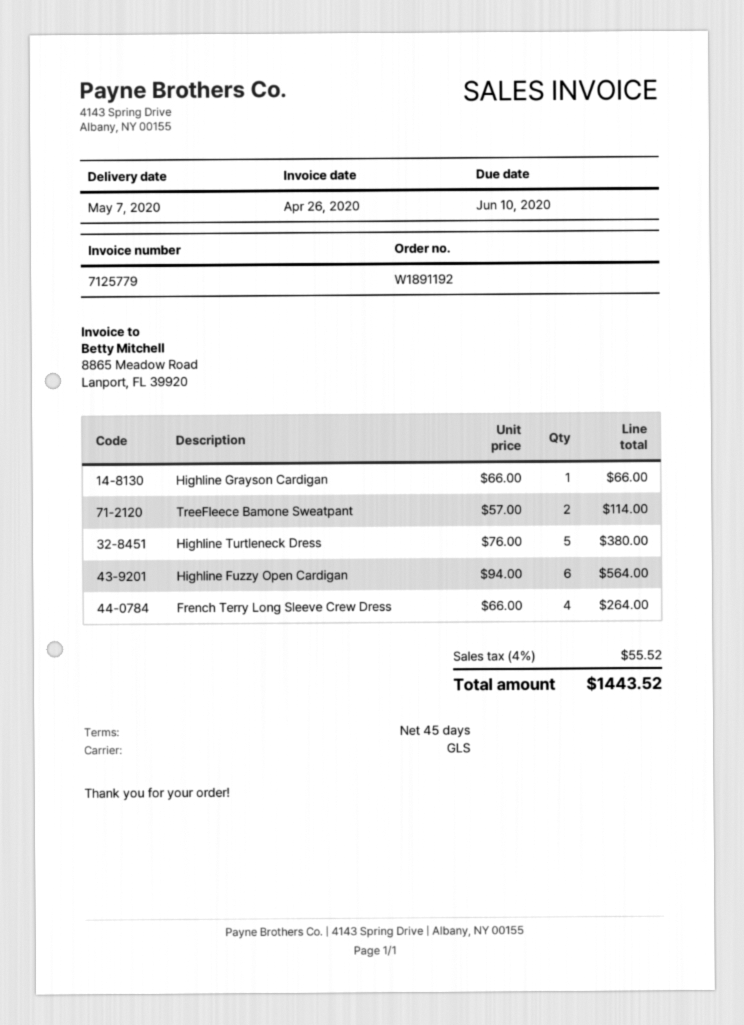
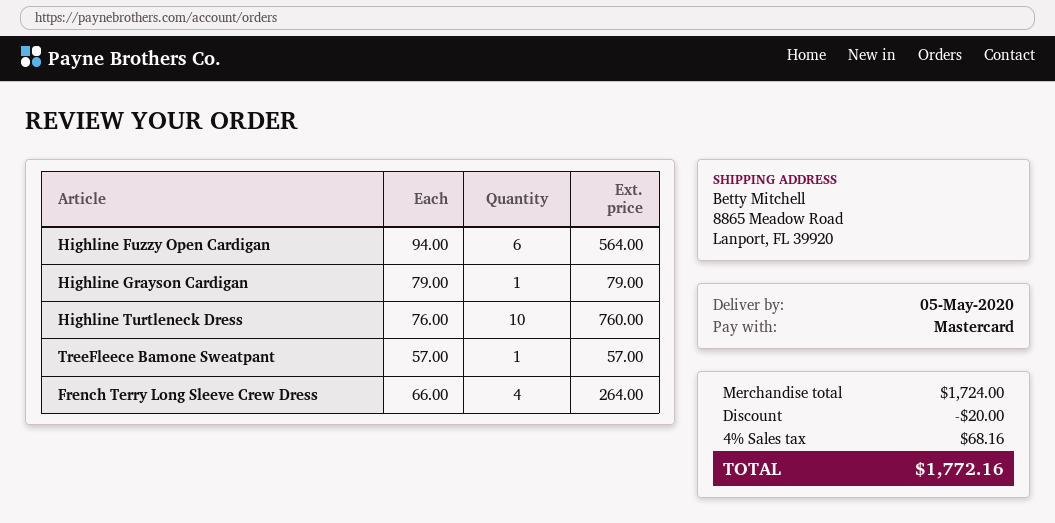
delivery date: 2020-05-07 -> 2020-05-05
Highline Grayson Cardigan: 1 x 66.00 = 66.00 -> 1 x 79.00 = 79.00
TreeFleece Bamone Sweatpant: 2 x 57.00 = 114.00 -> 1 x 57.00 = 57.00
Highline Turtleneck Dress: 5 x 76.00 = 380.00 -> 10 x 76.00 = 760.00
discount: none -> 20.00
tax: 4% = 55.52 -> 4% = 68.16
total: 1443.52 -> 1772.16

